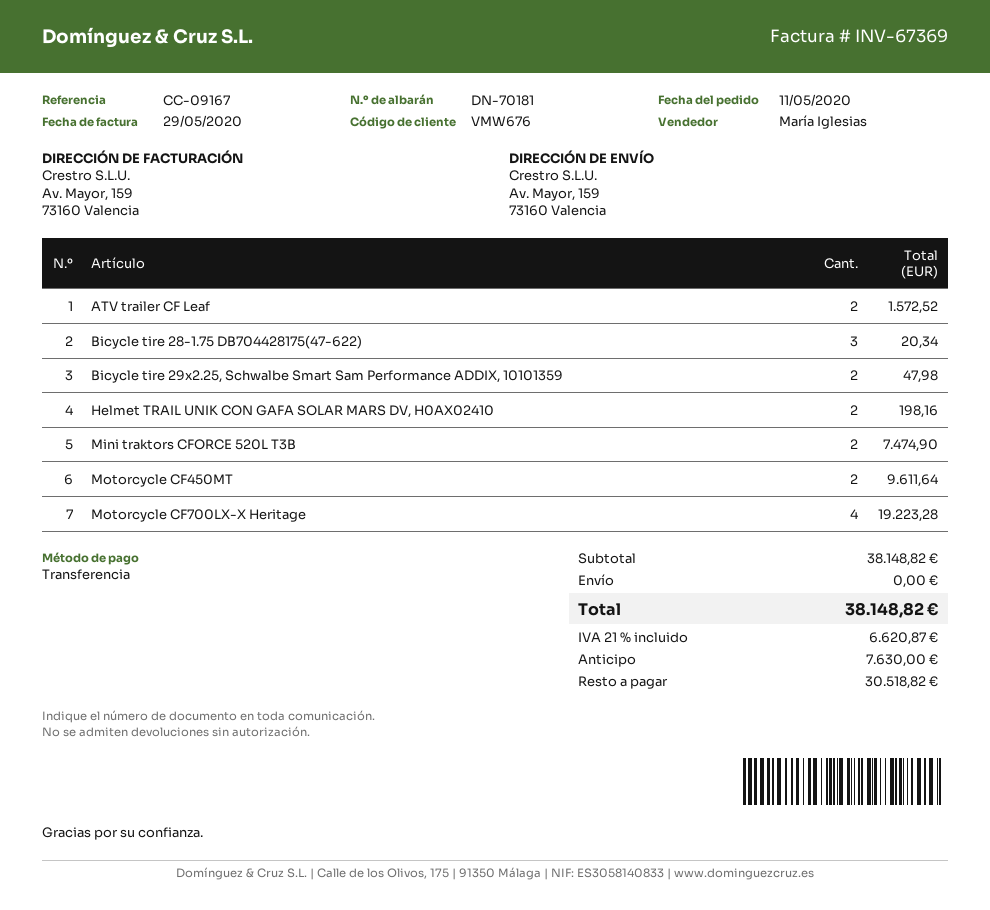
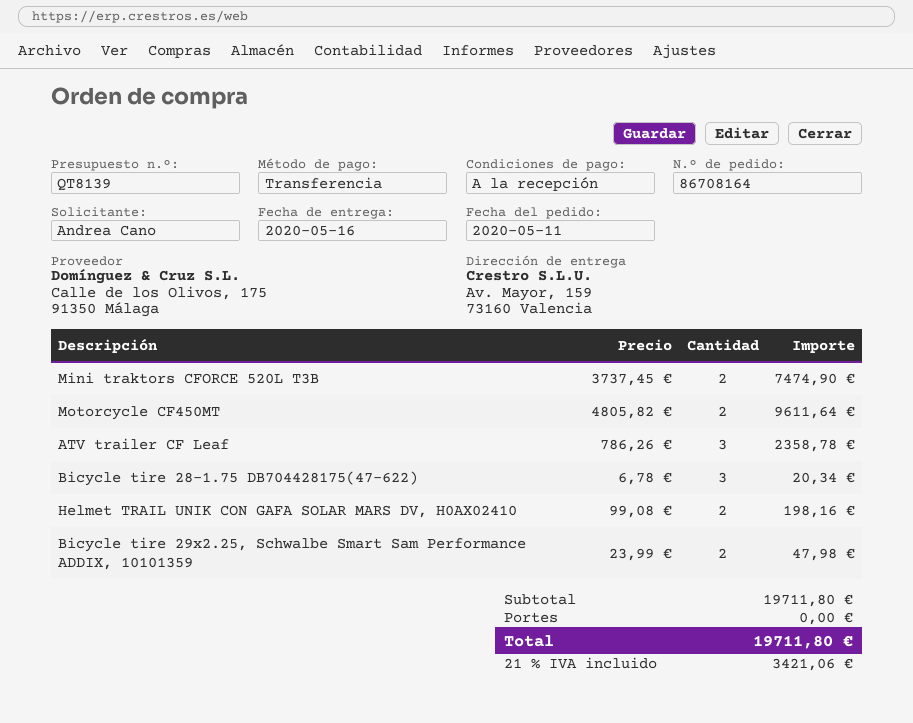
ATV trailer CF Leaf: 2 for 1572.52 -> 3 for 2358.78
Motorcycle CF700LX-X Heritage: 4 for 19223.28 -> none
subtotal: 38148.82 -> 19711.80
tax: 21% = 6620.87 -> 21% = 3421.06
total: 38148.82 -> 19711.80

